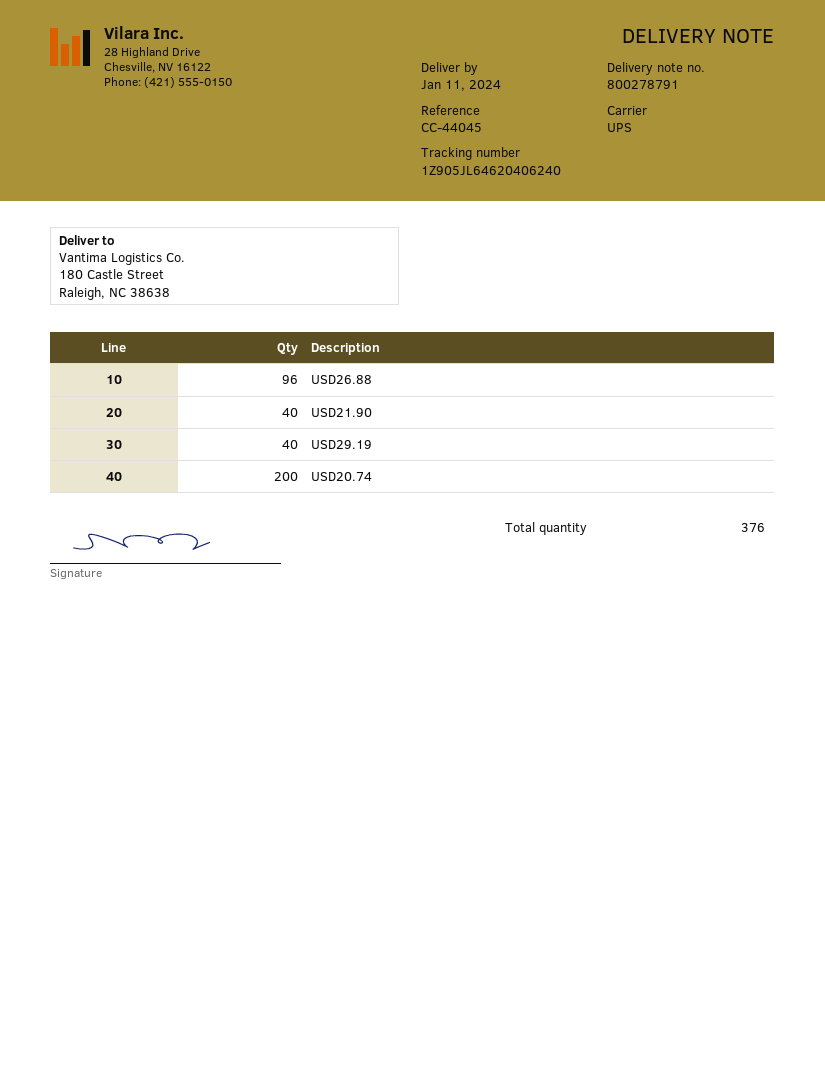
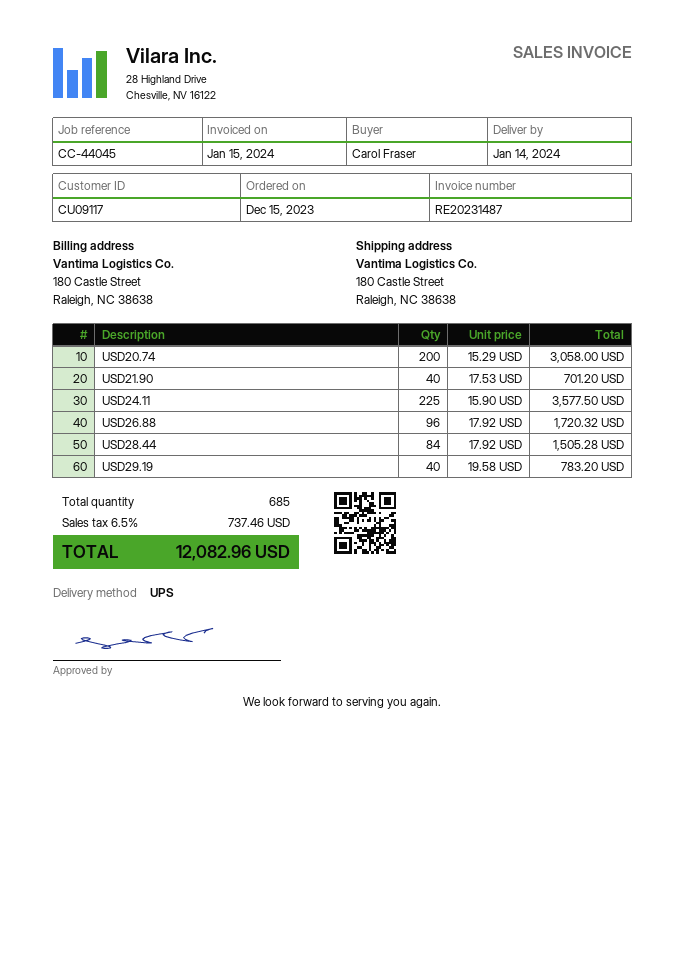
delivery date: 2024-01-11 -> 2024-01-14
USD24.11: none -> 225
USD28.44: none -> 84
total quantity: 376 -> 685

